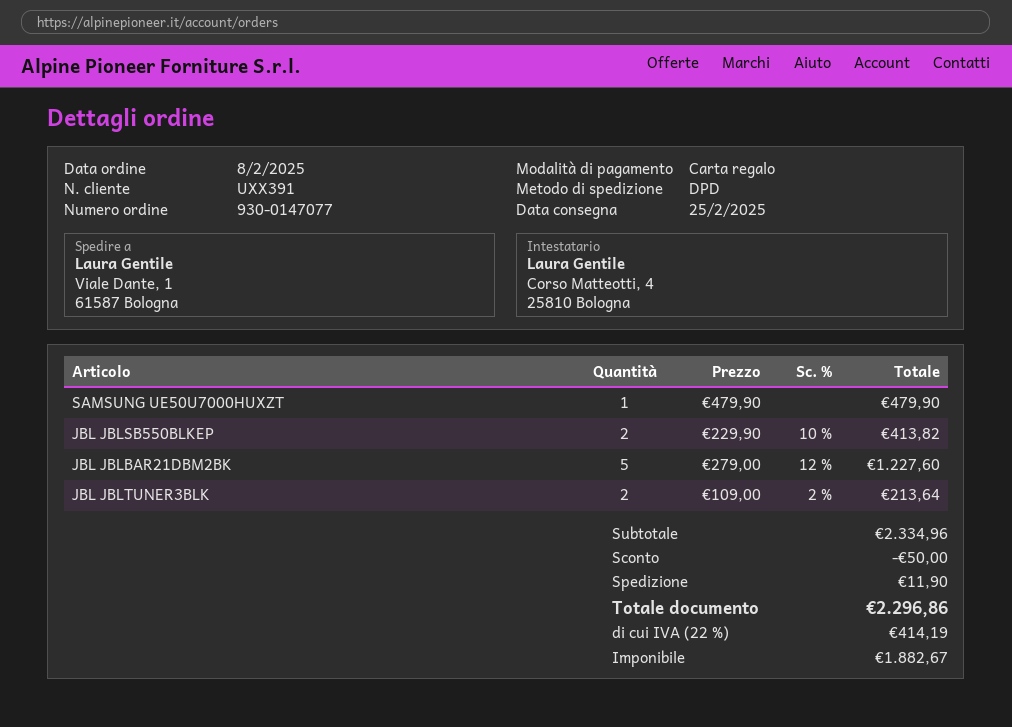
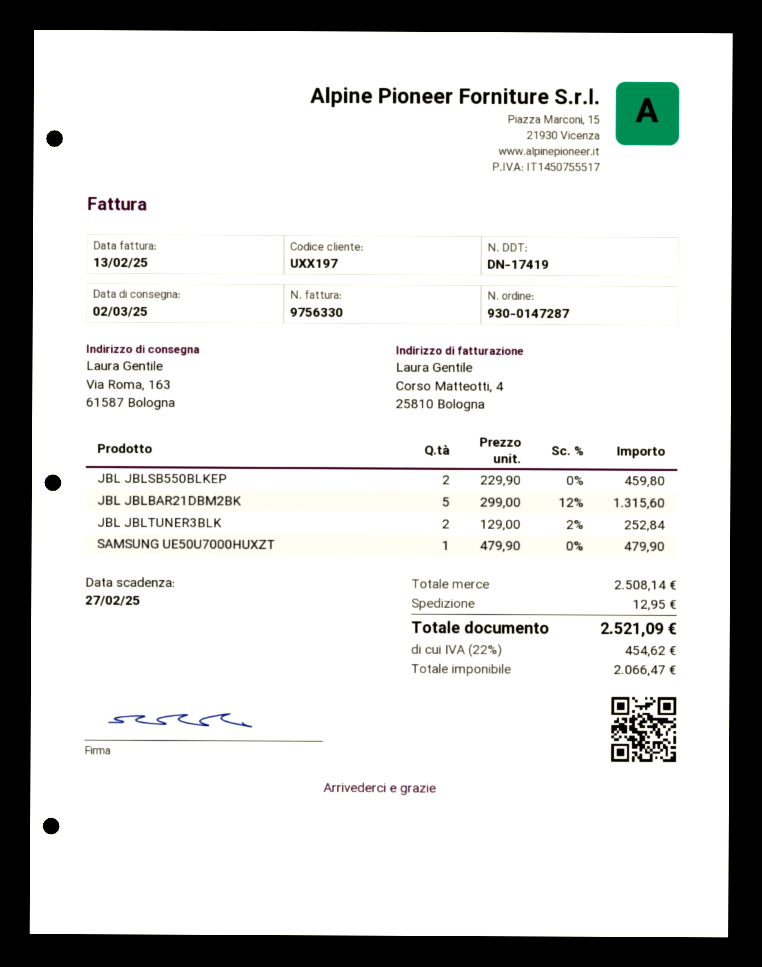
order number: 930-0147077 -> 930-0147287
delivery date: 2025-02-25 -> 2025-03-02
customer number: UXX391 -> UXX197
ship to: Viale Dante, 1, 61587 Bologna -> Via Roma, 163, 61587 Bologna
JBL JBLSB550BLKEP: 2 x 229.90 - 10% = 413.82 -> 2 x 229.90 = 459.80
JBL JBLBAR21DBM2BK: 5 x 279.00 - 12% = 1227.60 -> 5 x 299.00 - 12% = 1315.60
JBL JBLTUNER3BLK: 2 x 109.00 - 2% = 213.64 -> 2 x 129.00 - 2% = 252.84
subtotal: 2334.96 -> 2508.14
discount: 50.00 -> none
shipping: 11.90 -> 12.95
net: 1882.67 -> 2066.47
tax: 22% = 414.19 -> 22% = 454.62
total: 2296.86 -> 2521.09

